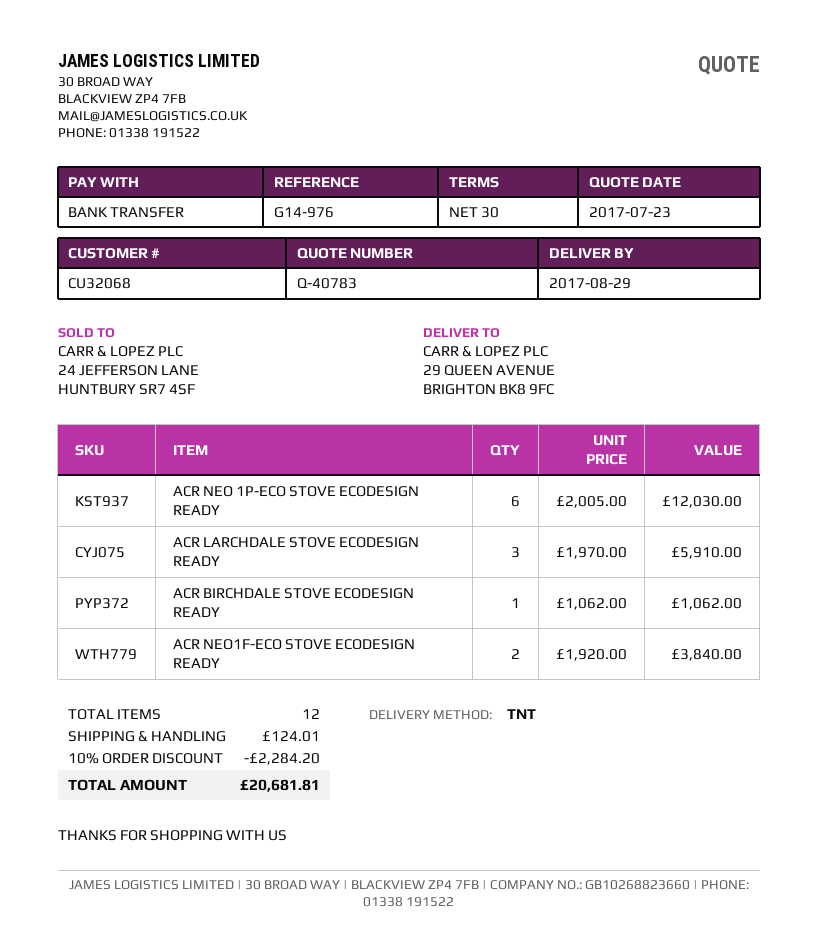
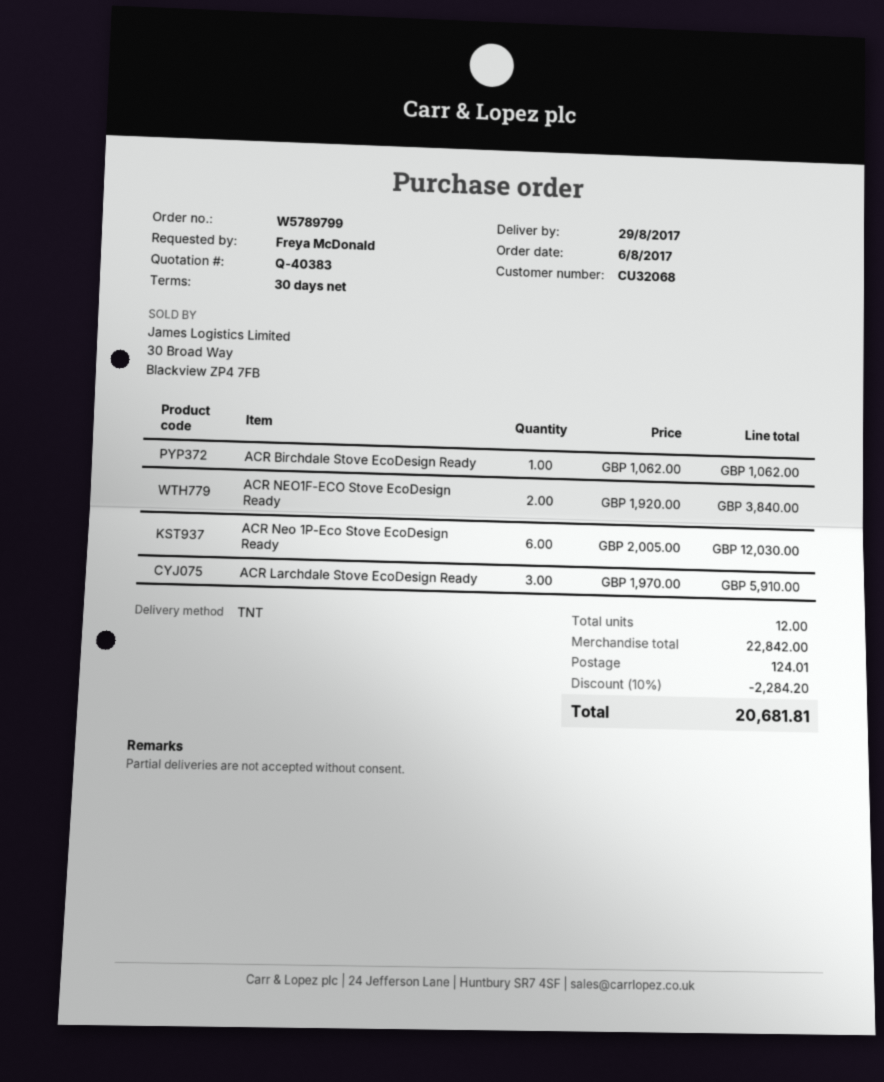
quote number: Q-40783 -> Q-40383

